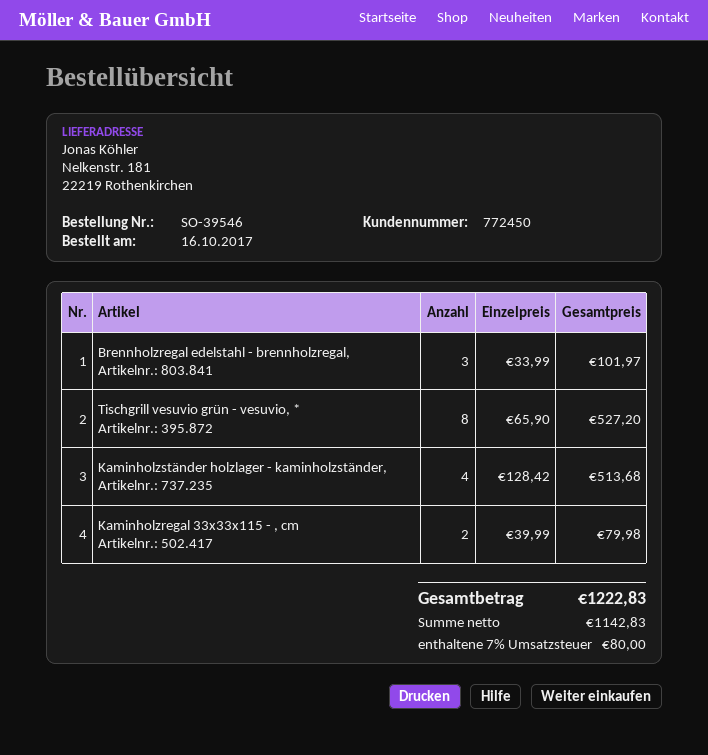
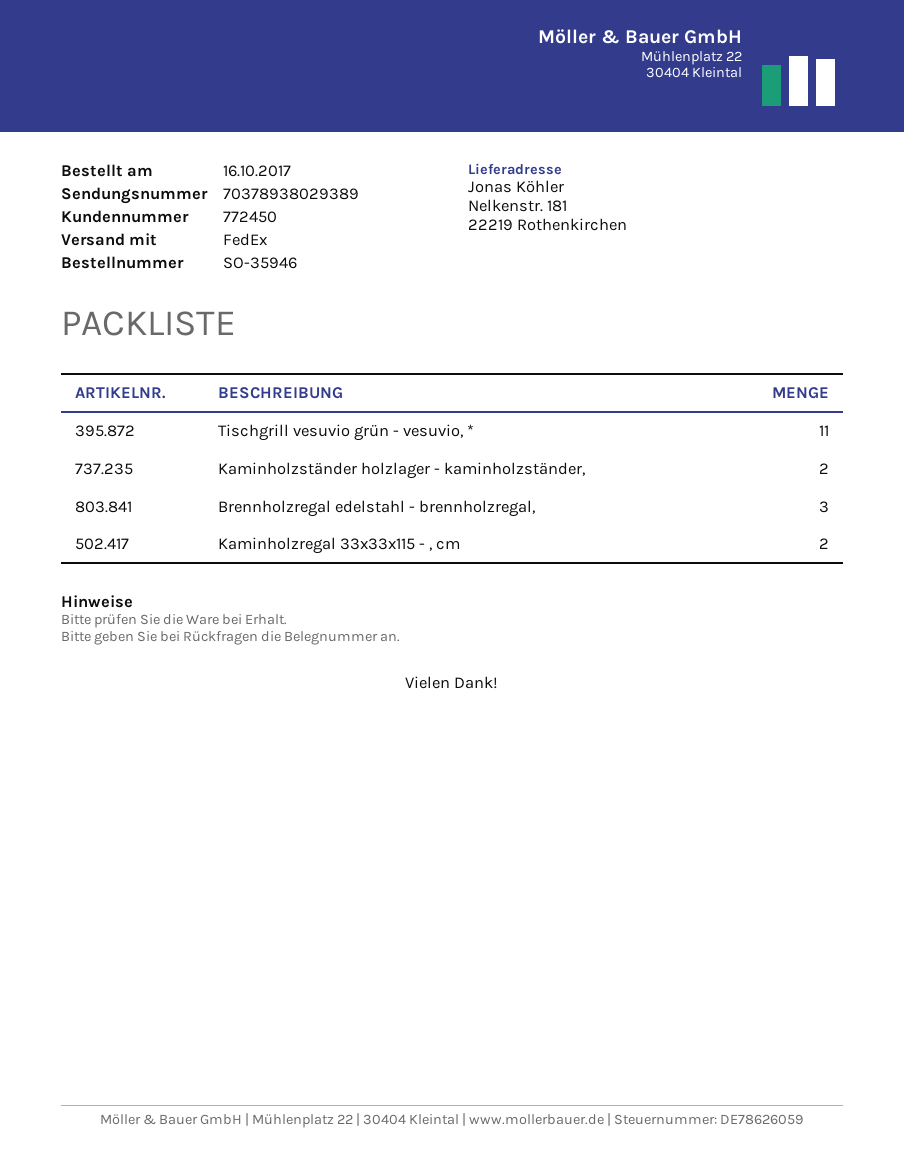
order number: SO-39546 -> SO-35946
Tischgrill vesuvio grün - vesuvio, *: 8 -> 11
Kaminholzständer holzlager - kaminholzständer,: 4 -> 2

